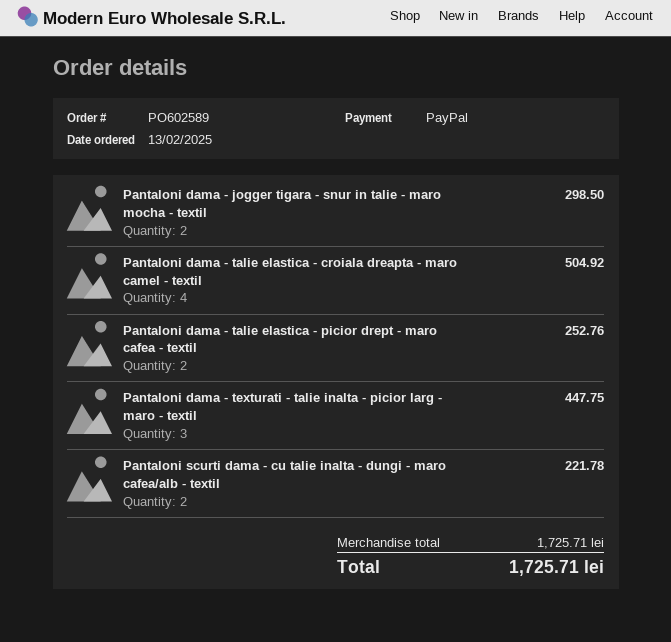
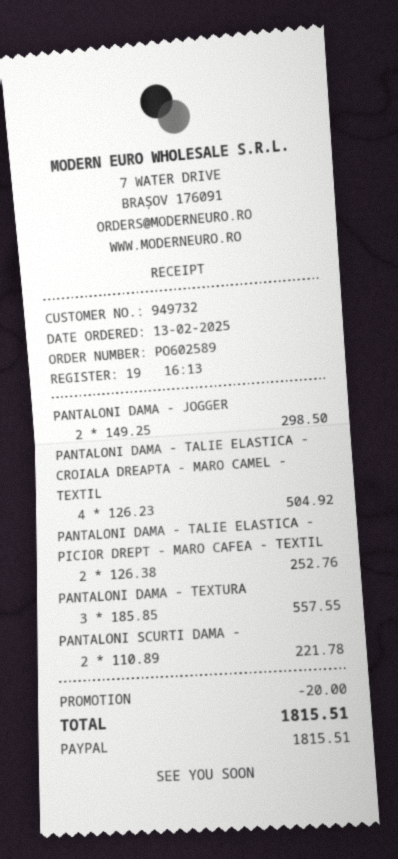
Pantaloni dama - texturati - talie inalta - picior larg - maro - textil: 3 for 447.75 -> 3 for 557.55
discount: none -> 20.00
total: 1725.71 -> 1815.51

